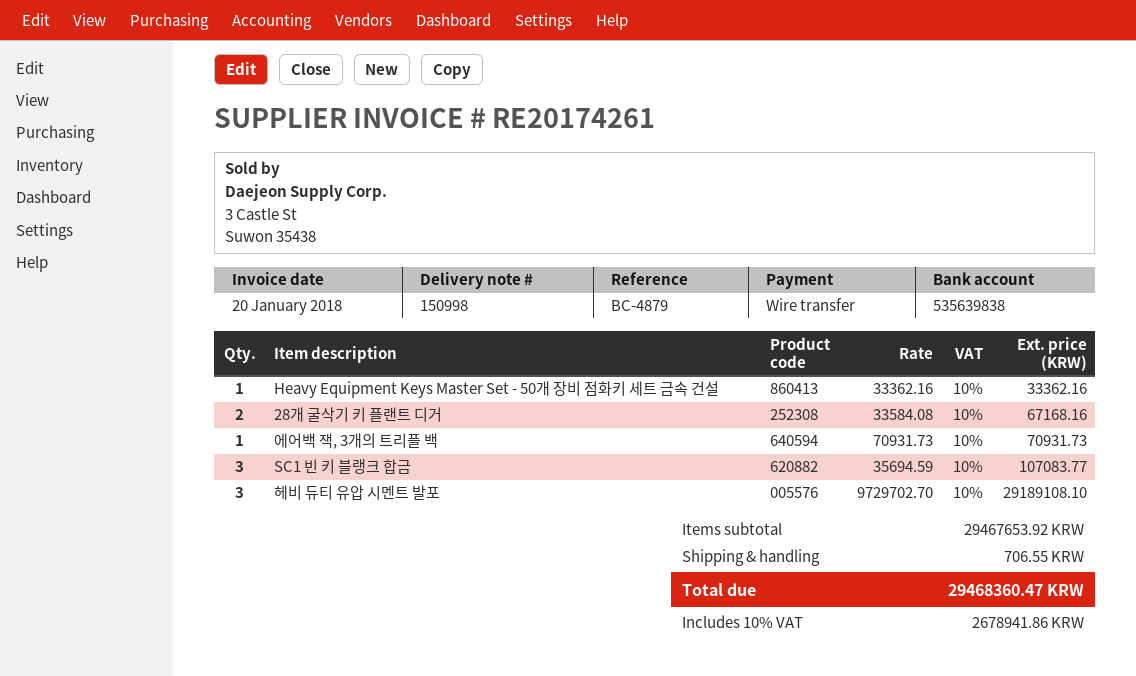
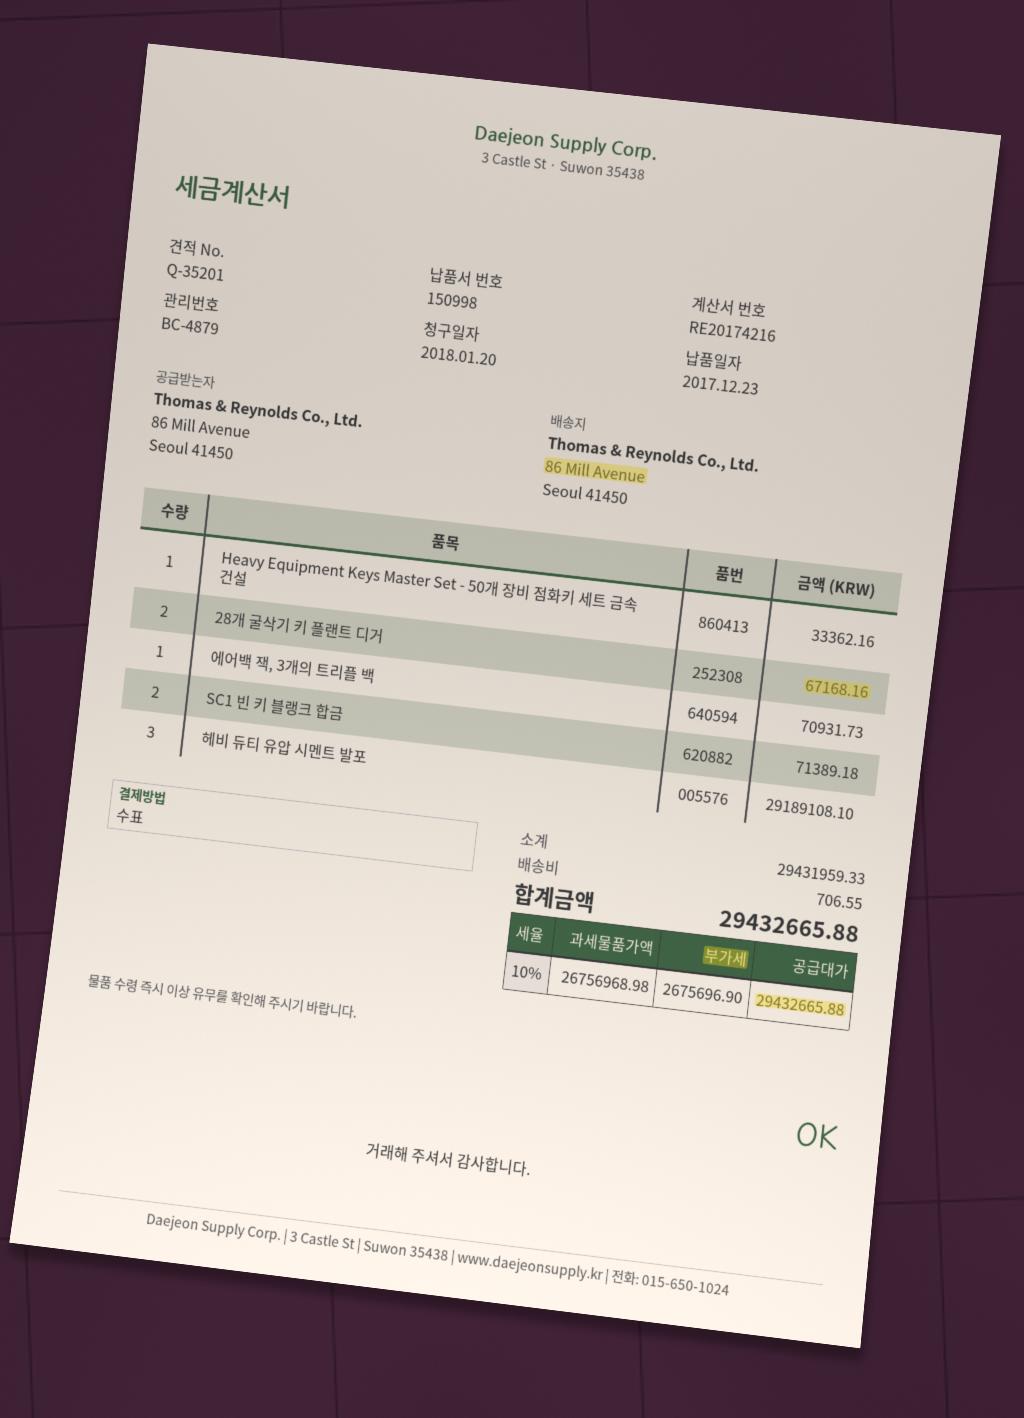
invoice number: RE20174261 -> RE20174216
payment method: bank transfer -> cheque
SC1 빈 키 블랭크 합금: 3 for 107083.77 -> 2 for 71389.18
subtotal: 29467653.92 -> 29431959.33
tax: 10% = 2678941.86 -> 10% = 2675696.90
total: 29468360.47 -> 29432665.88

